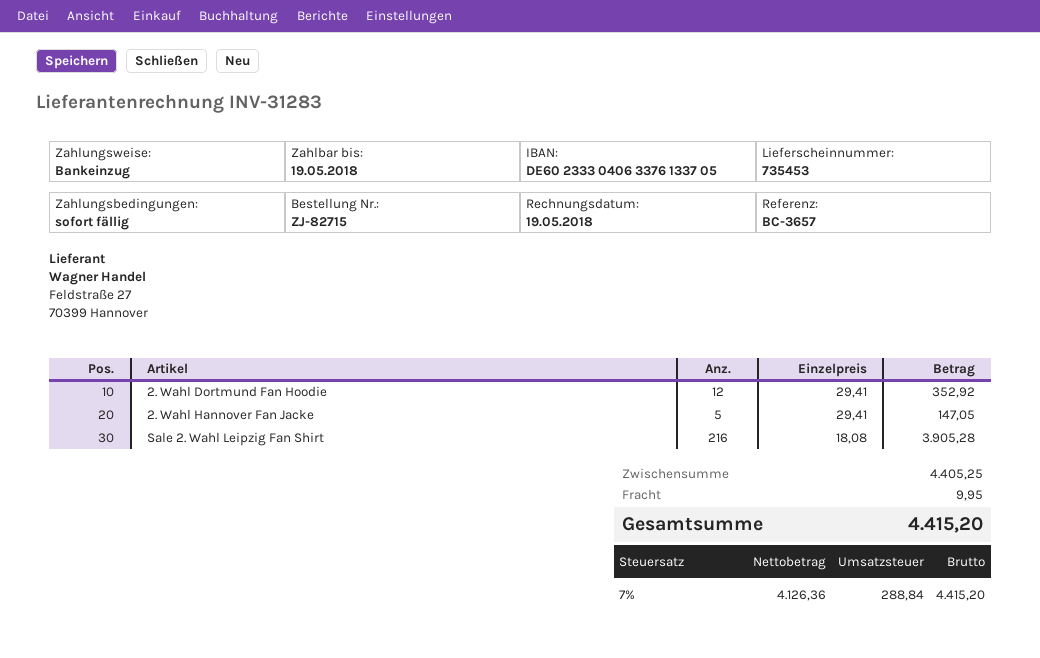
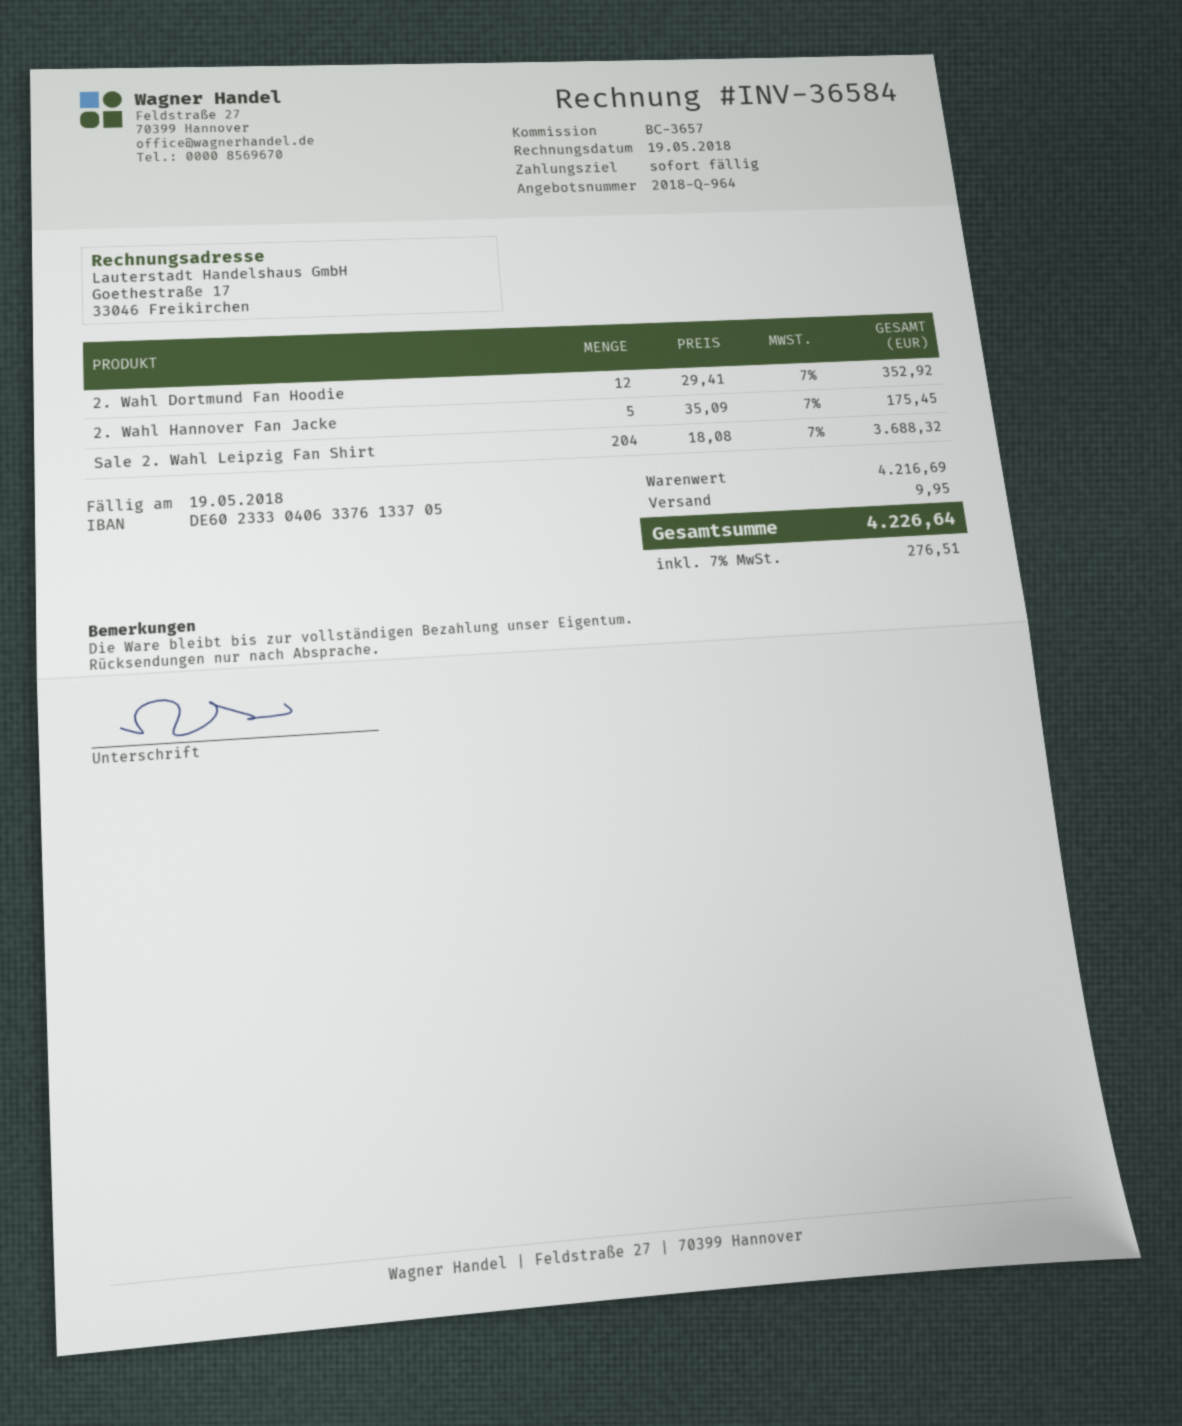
invoice number: INV-31283 -> INV-36584
2. Wahl Hannover Fan Jacke: 5 x 29.41 = 147.05 -> 5 x 35.09 = 175.45
Sale 2. Wahl Leipzig Fan Shirt: 216 x 18.08 = 3905.28 -> 204 x 18.08 = 3688.32
subtotal: 4405.25 -> 4216.69
tax: 7% = 288.84 -> 7% = 276.51
total: 4415.20 -> 4226.64

